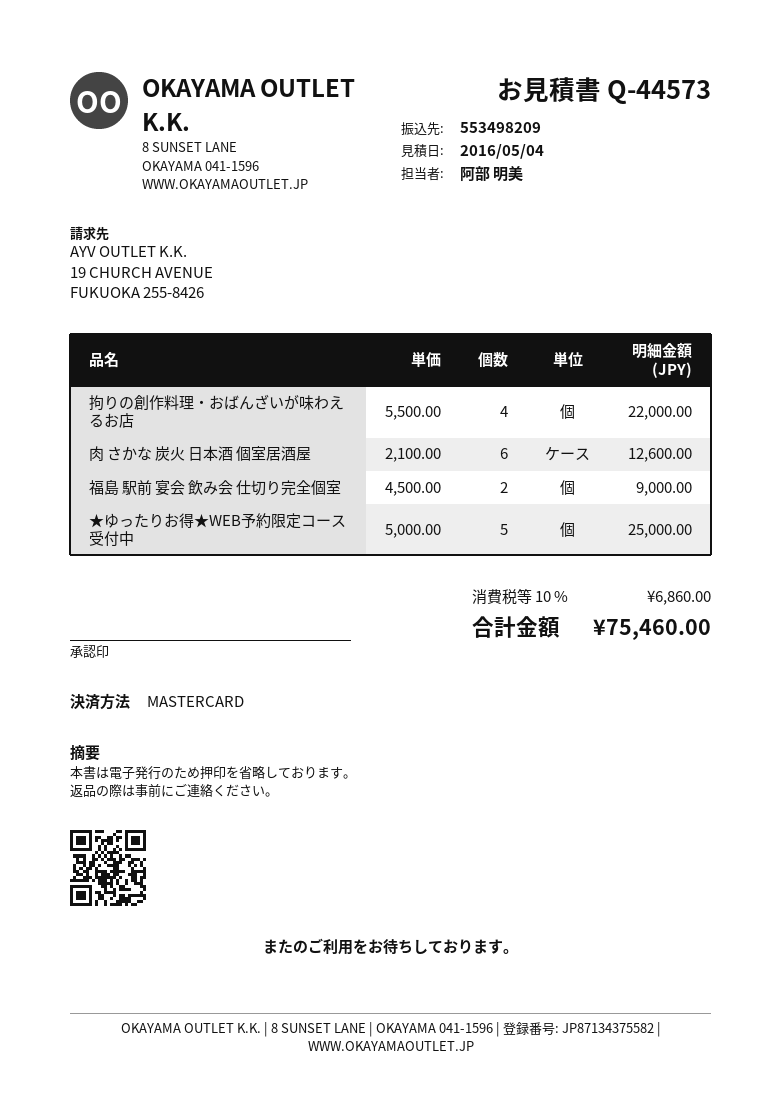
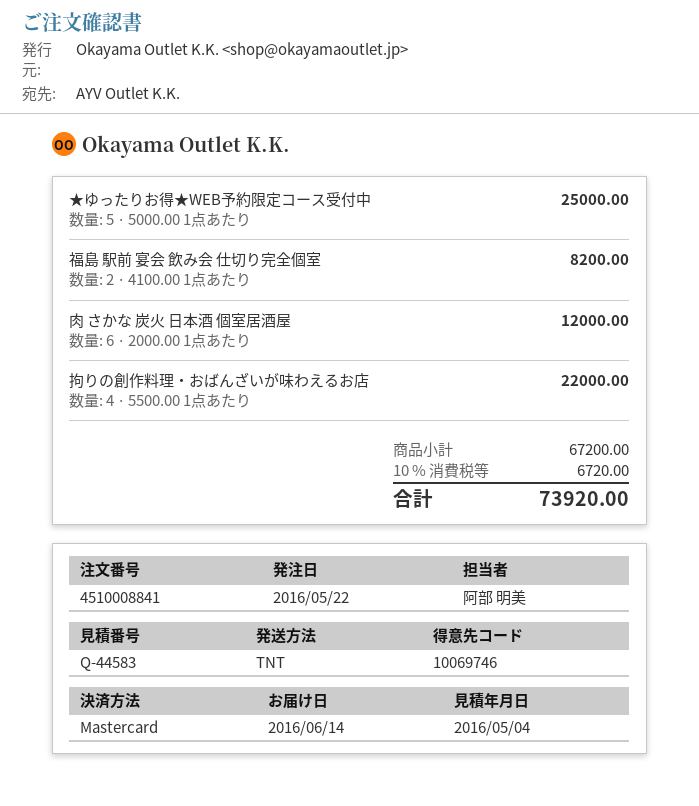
quote number: Q-44573 -> Q-44583
肉 さかな 炭火 日本酒 個室居酒屋: 6 x 2100.00 = 12600.00 -> 6 x 2000.00 = 12000.00
福島 駅前 宴会 飲み会 仕切り完全個室: 2 x 4500.00 = 9000.00 -> 2 x 4100.00 = 8200.00
tax: 10% = 6860.00 -> 10% = 6720.00
total: 75460.00 -> 73920.00

